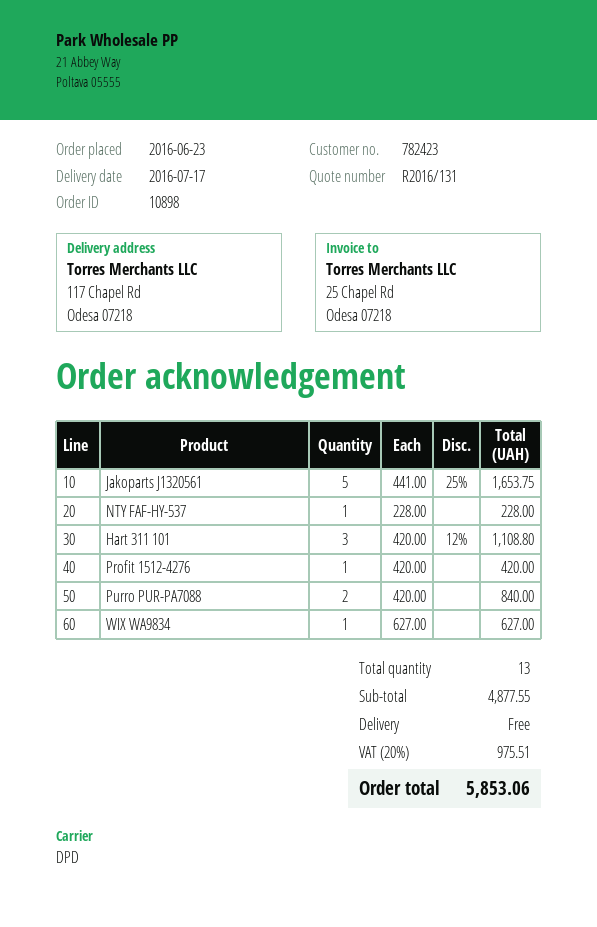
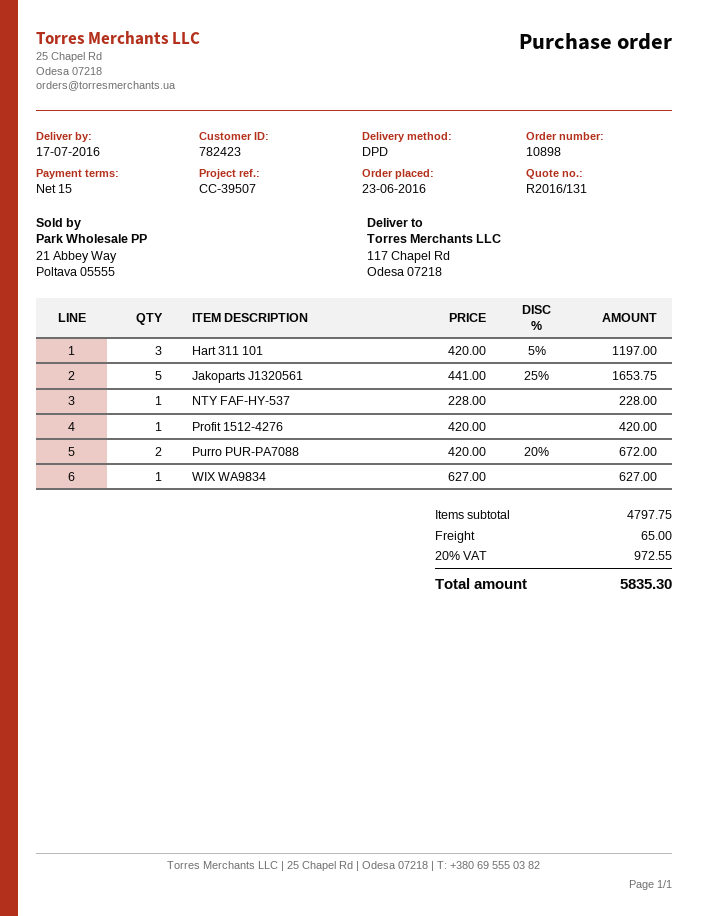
Hart 311 101: 3 x 420.00 - 12% = 1108.80 -> 3 x 420.00 - 5% = 1197.00
Purro PUR-PA7088: 2 x 420.00 = 840.00 -> 2 x 420.00 - 20% = 672.00
subtotal: 4877.55 -> 4797.75
shipping: 0.00 -> 65.00
tax: 20% = 975.51 -> 20% = 972.55
total: 5853.06 -> 5835.30

